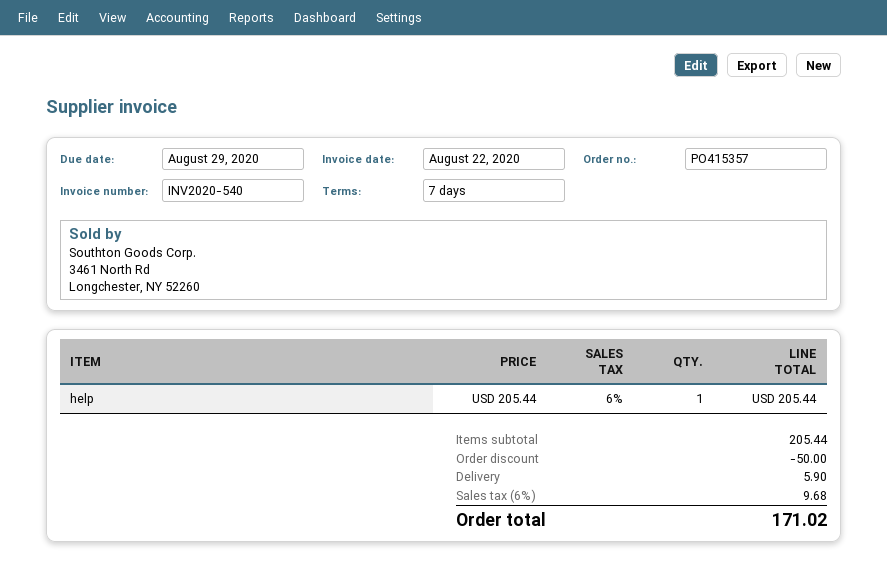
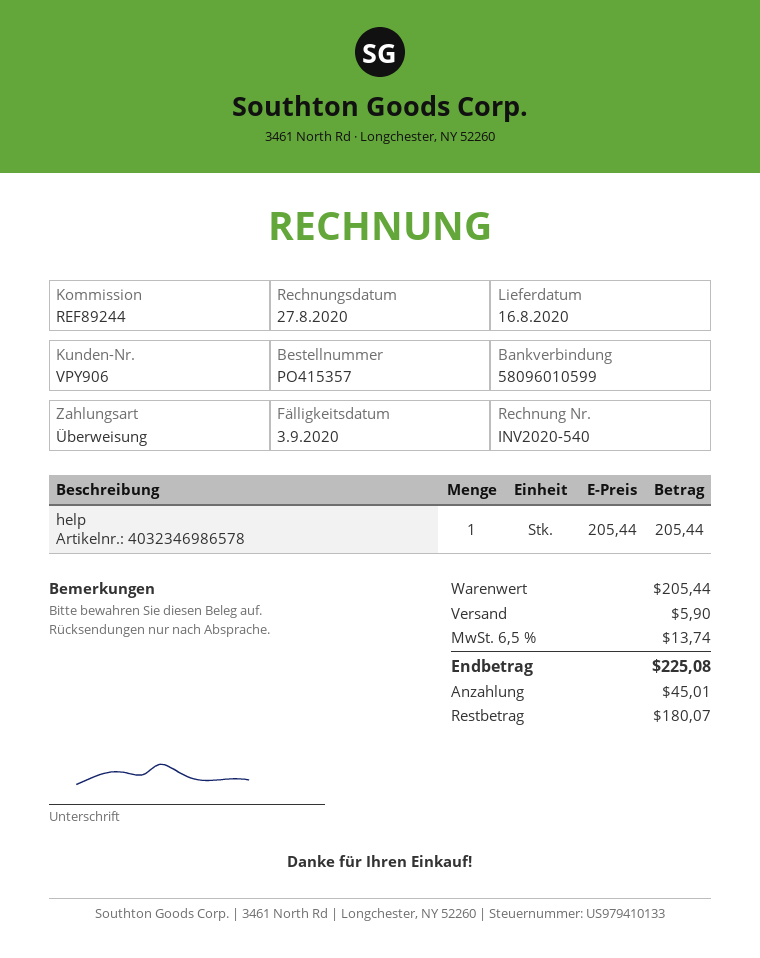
invoice date: 2020-08-22 -> 2020-08-27
due date: 2020-08-29 -> 2020-09-03
discount: 50.00 -> none
tax: 6% = 9.68 -> 6.5% = 13.74
total: 171.02 -> 225.08

